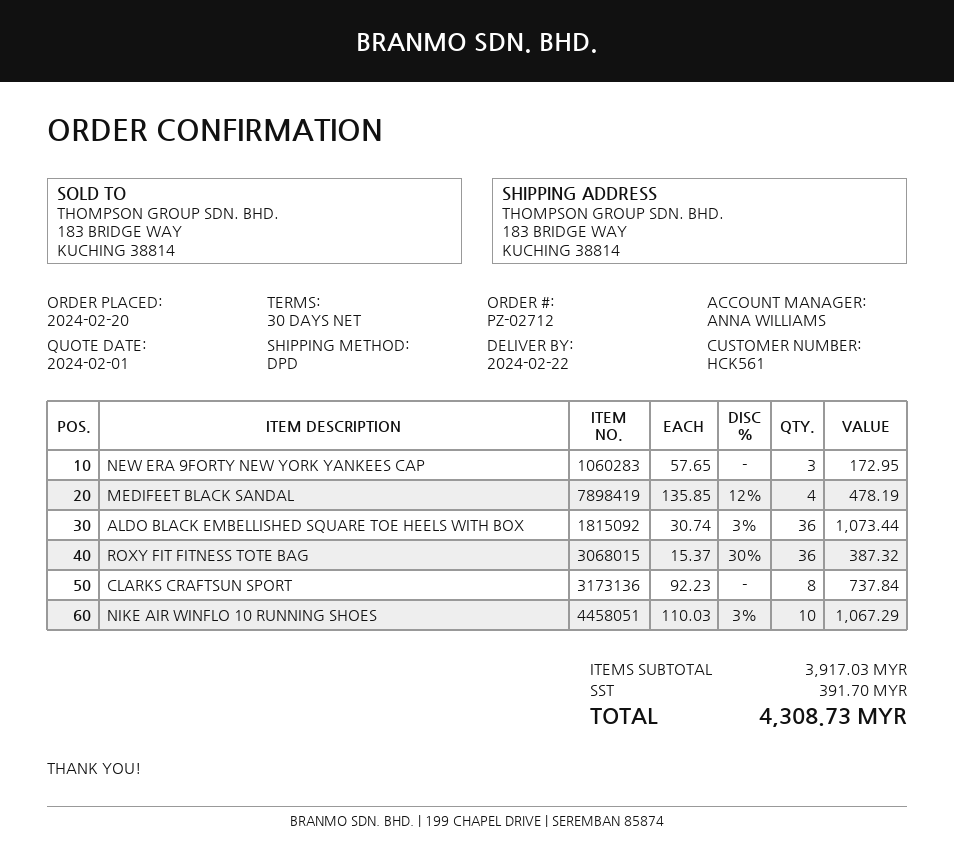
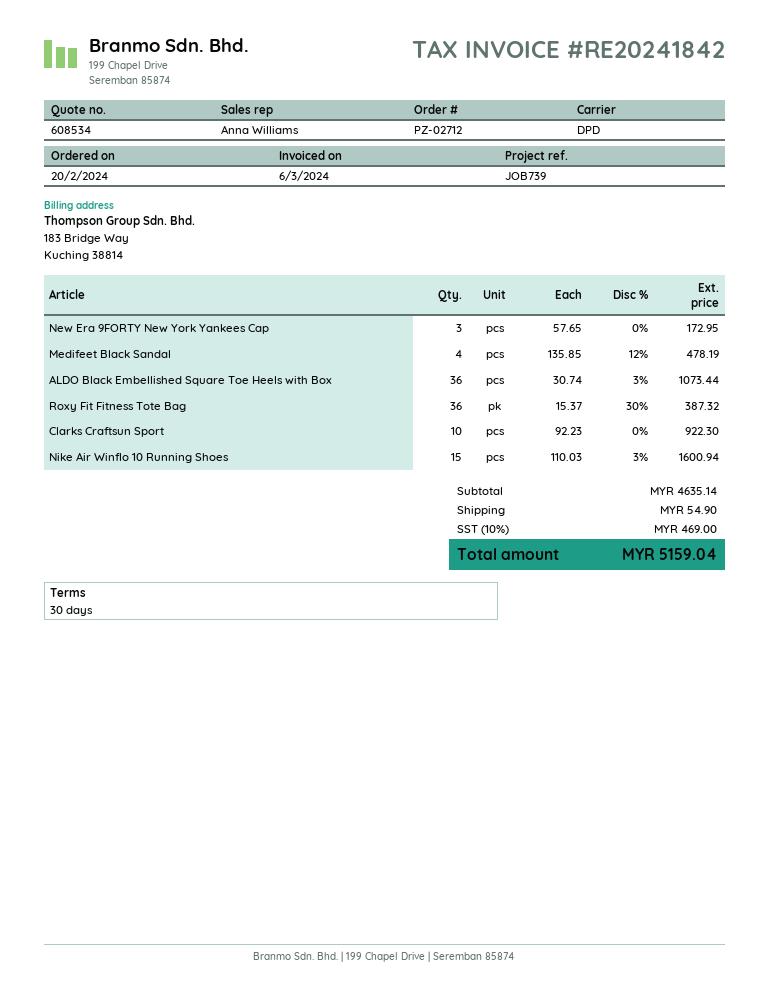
CLARKS CRAFTSUN SPORT: 8 x 92.23 = 737.84 -> 10 x 92.23 = 922.30
NIKE AIR WINFLO 10 RUNNING SHOES: 10 x 110.03 - 3% = 1067.29 -> 15 x 110.03 - 3% = 1600.94
subtotal: 3917.03 -> 4635.14
shipping: none -> 54.90
tax: 391.70 -> 469.00
total: 4308.73 -> 5159.04

